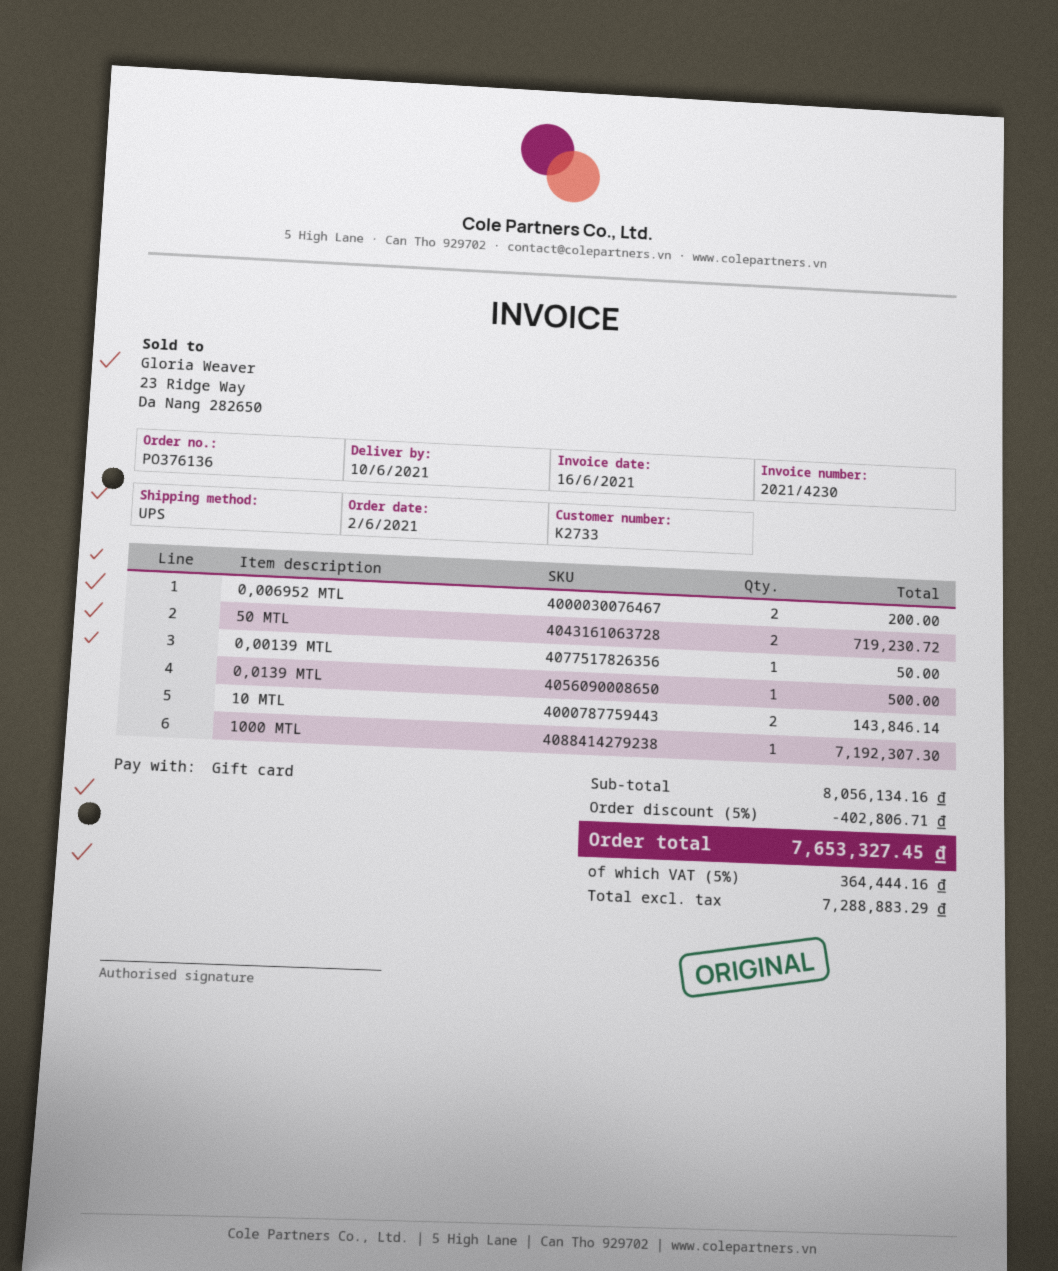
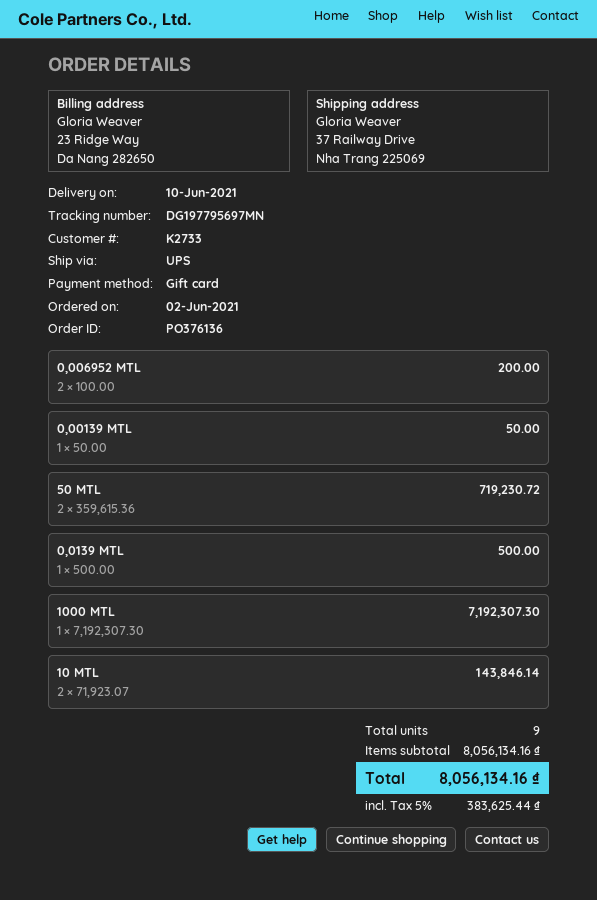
discount: 5% = 402806.71 -> none
tax: 5% = 364444.16 -> 5% = 383625.44
total: 7653327.45 -> 8056134.16

